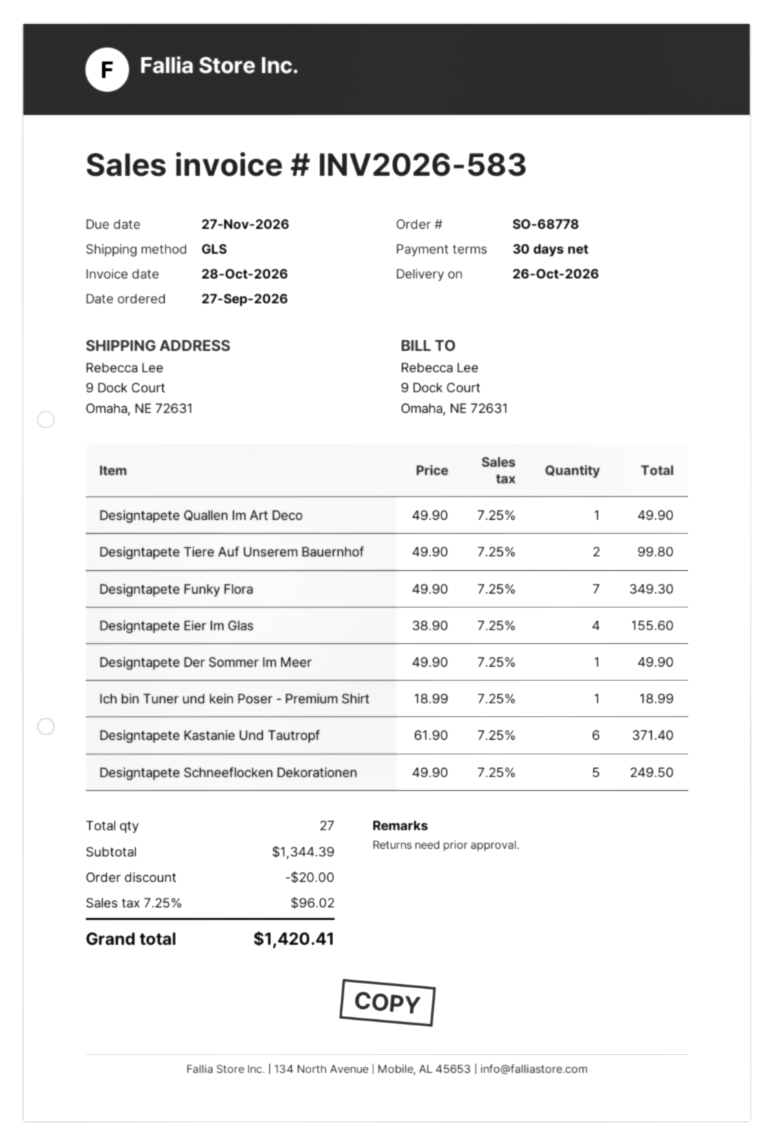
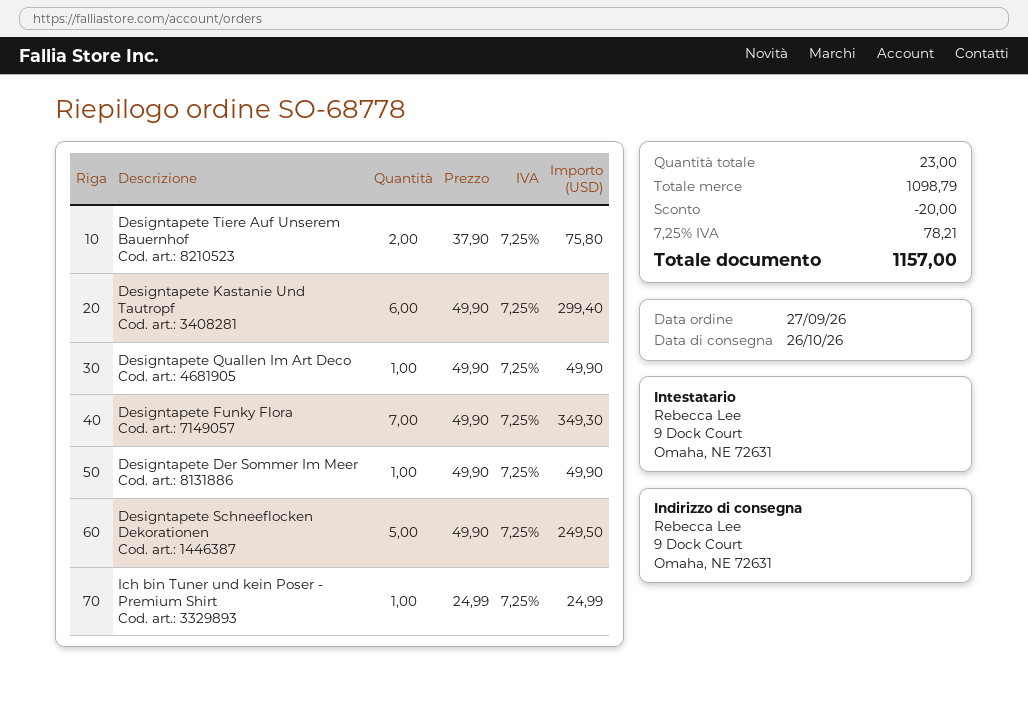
Designtapete Tiere Auf Unserem Bauernhof: 2 x 49.90 = 99.80 -> 2 x 37.90 = 75.80
Designtapete Eier Im Glas: 4 x 38.90 = 155.60 -> none
Ich bin Tuner und kein Poser - Premium Shirt: 1 x 18.99 = 18.99 -> 1 x 24.99 = 24.99
Designtapete Kastanie Und Tautropf: 6 x 61.90 = 371.40 -> 6 x 49.90 = 299.40
total quantity: 27 -> 23
subtotal: 1344.39 -> 1098.79
tax: 7.25% = 96.02 -> 7.25% = 78.21
total: 1420.41 -> 1157.00

